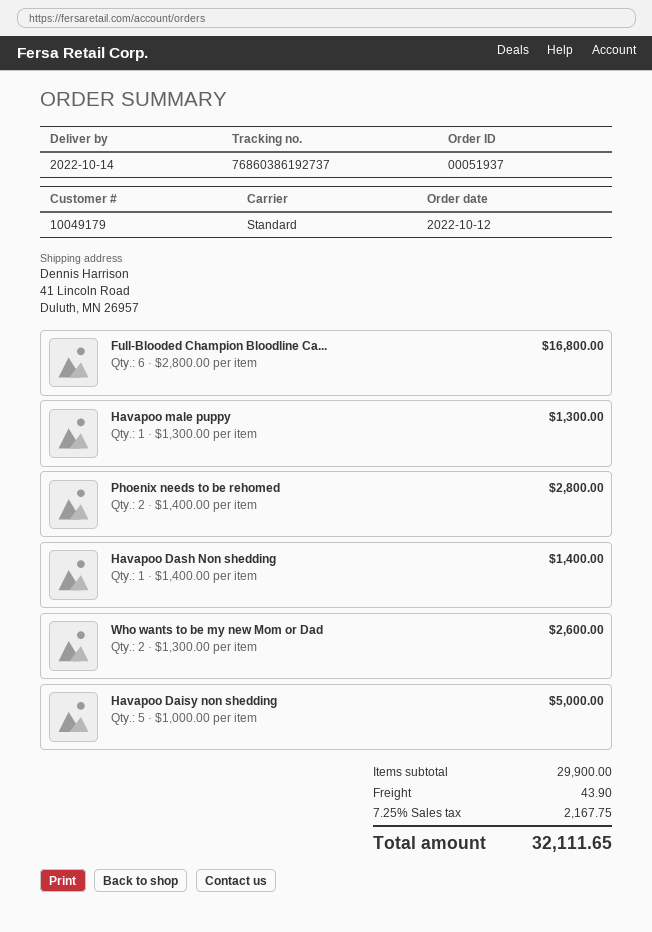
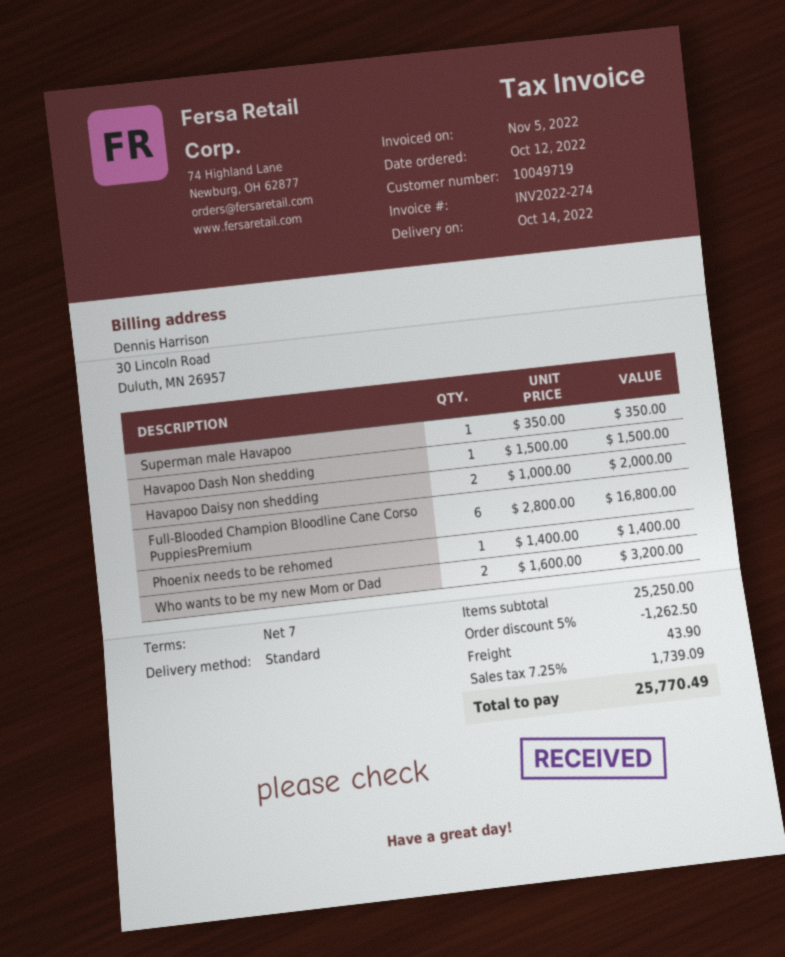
customer number: 10049179 -> 10049719
Havapoo male puppy: 1 x 1300.00 = 1300.00 -> none
Phoenix needs to be rehomed: 2 x 1400.00 = 2800.00 -> 1 x 1400.00 = 1400.00
Havapoo Dash Non shedding: 1 x 1400.00 = 1400.00 -> 1 x 1500.00 = 1500.00
Who wants to be my new Mom or Dad: 2 x 1300.00 = 2600.00 -> 2 x 1600.00 = 3200.00
Havapoo Daisy non shedding: 5 x 1000.00 = 5000.00 -> 2 x 1000.00 = 2000.00
Superman male Havapoo: none -> 1 x 350.00 = 350.00
subtotal: 29900.00 -> 25250.00
discount: none -> 5% = 1262.50
tax: 7.25% = 2167.75 -> 7.25% = 1739.09
total: 32111.65 -> 25770.49

